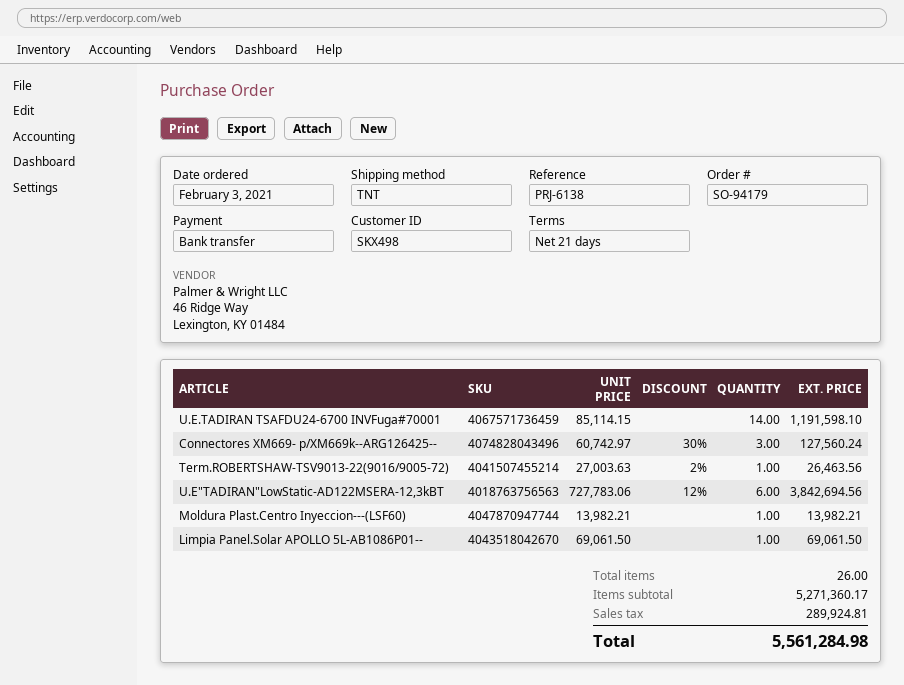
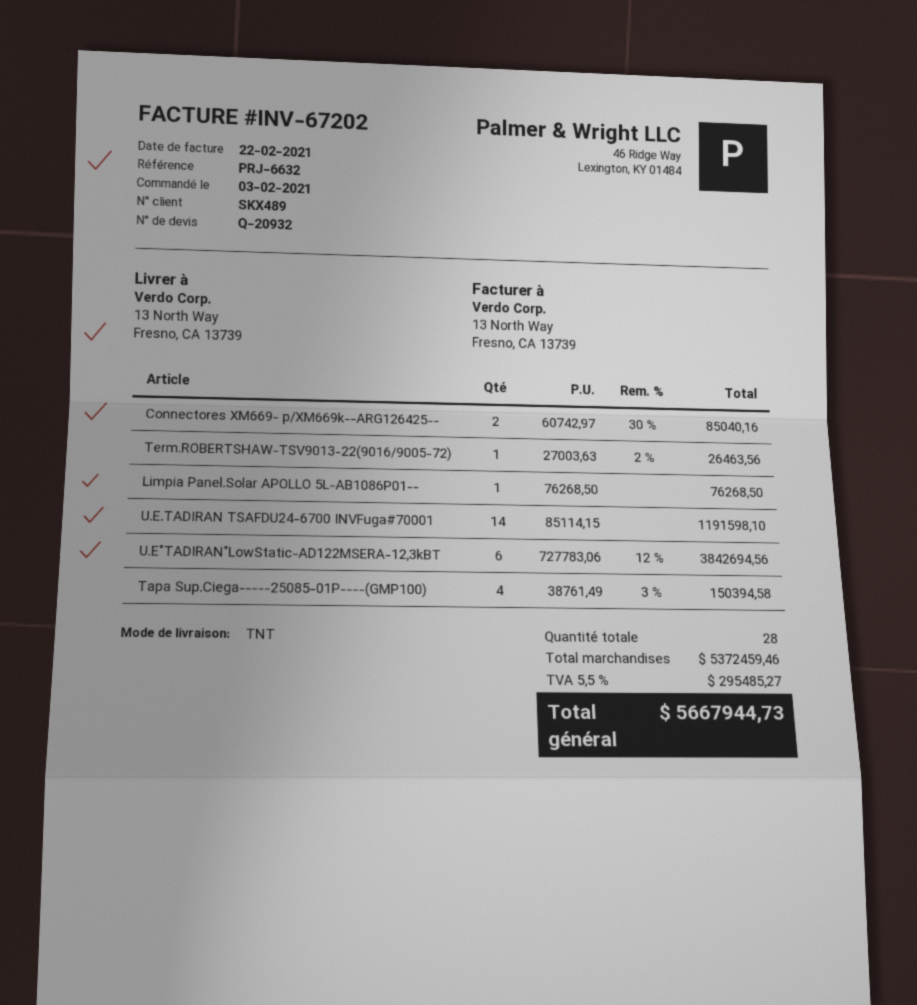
customer number: SKX498 -> SKX489
reference: PRJ-6138 -> PRJ-6632
Connectores XM669- p/XM669k--ARG126425--: 3 x 60742.97 - 30% = 127560.24 -> 2 x 60742.97 - 30% = 85040.16
Moldura Plast.Centro Inyeccion---(LSF60): 1 x 13982.21 = 13982.21 -> none
Limpia Panel.Solar APOLLO 5L-AB1086P01--: 1 x 69061.50 = 69061.50 -> 1 x 76268.50 = 76268.50
Tapa Sup.Ciega-----25085-01P----(GMP100): none -> 4 x 38761.49 - 3% = 150394.58
total quantity: 26 -> 28
subtotal: 5271360.17 -> 5372459.46
tax: 289924.81 -> 295485.27
total: 5561284.98 -> 5667944.73

